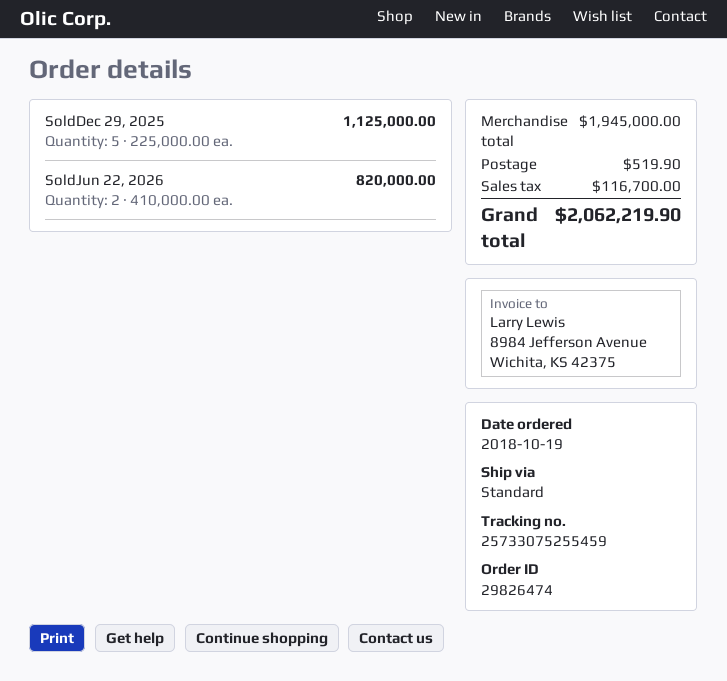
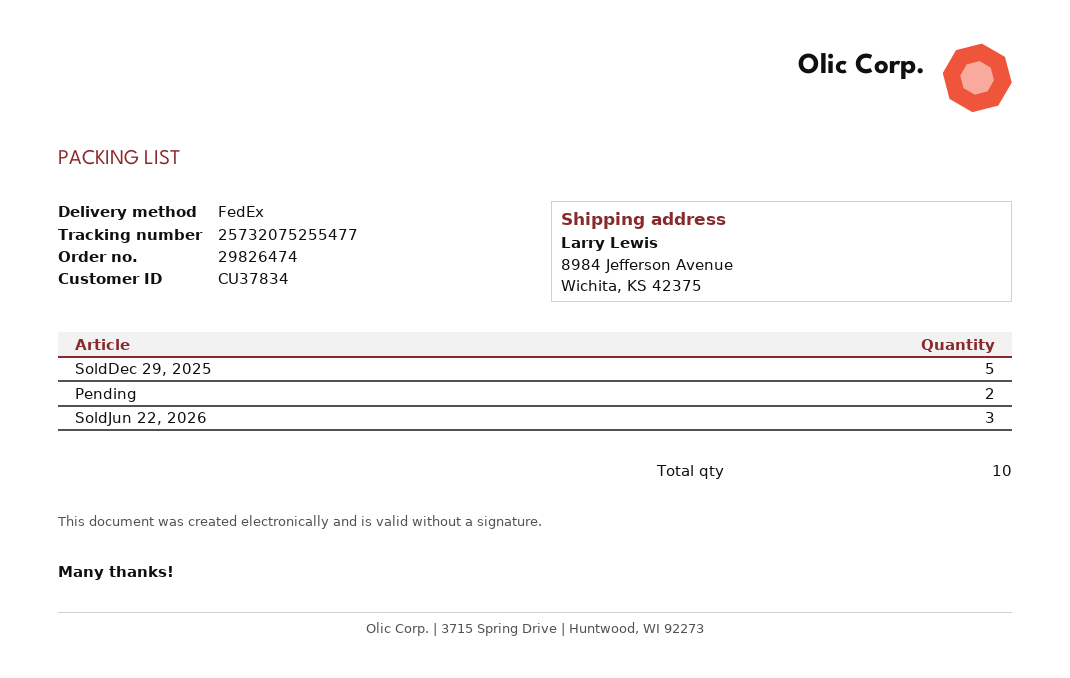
shipping method: standard -> FedEx
tracking number: 25733075255459 -> 25732075255477
SoldJun 22, 2026: 2 -> 3
Pending: none -> 2

